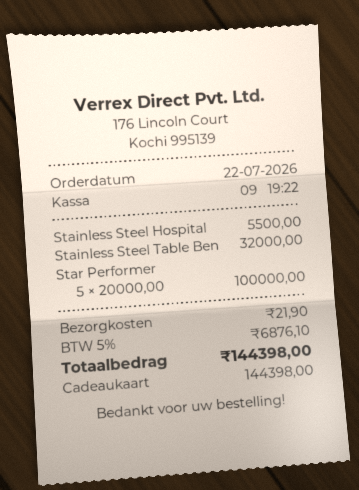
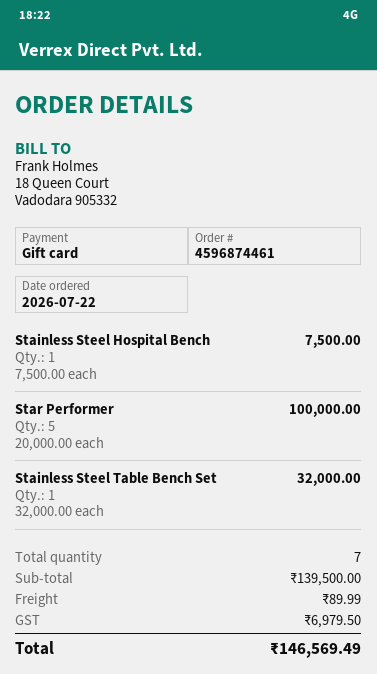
Stainless Steel Hospital: 1 x 5500.00 = 5500.00 -> 1 x 7500.00 = 7500.00
shipping: 21.90 -> 89.99
tax: 6876.10 -> 6979.50
total: 144398.00 -> 146569.49

